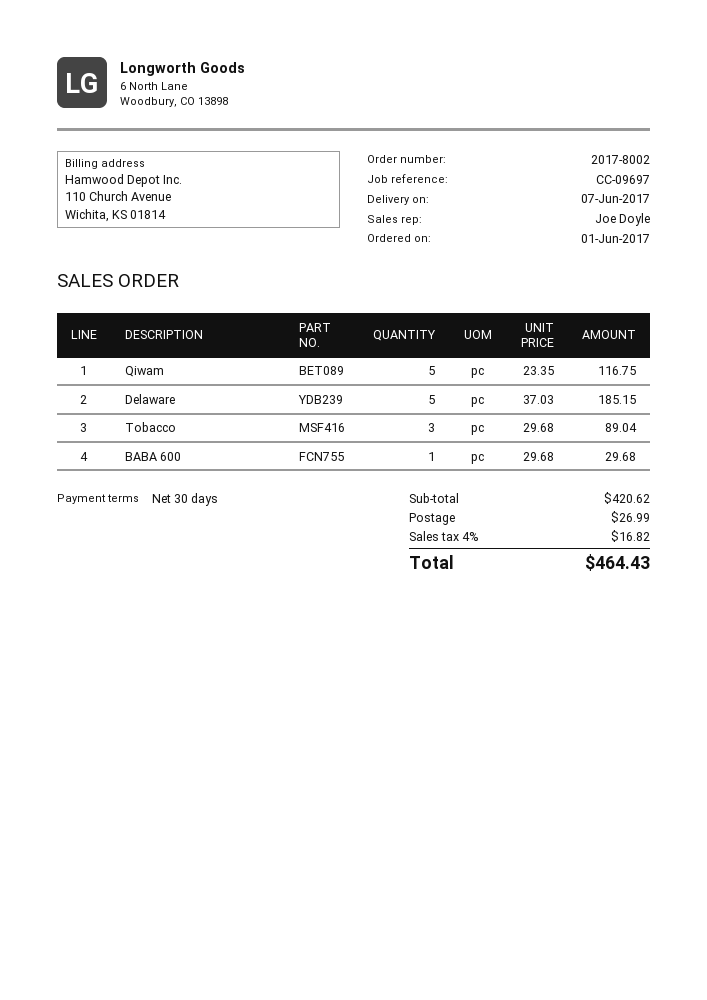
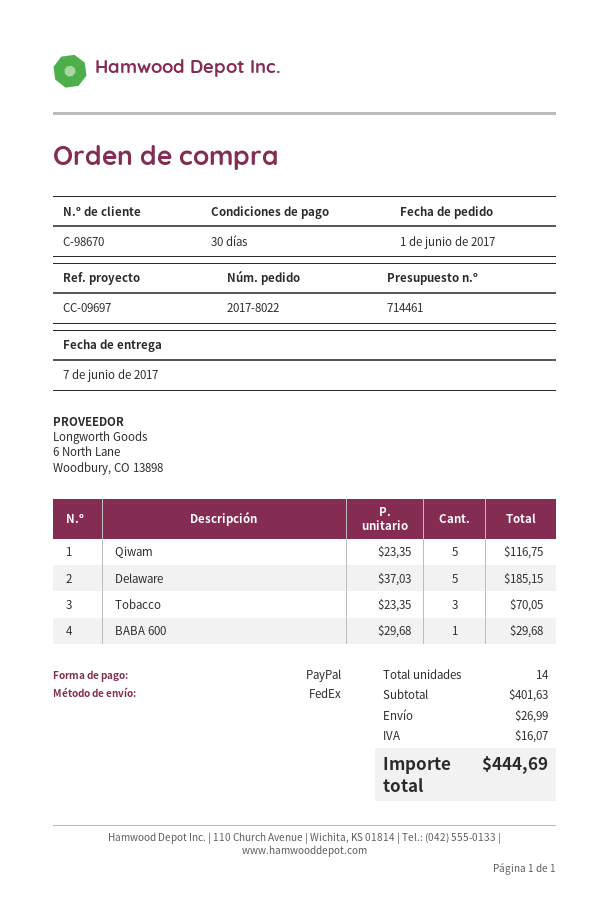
order number: 2017-8002 -> 2017-8022
Tobacco: 3 x 29.68 = 89.04 -> 3 x 23.35 = 70.05
subtotal: 420.62 -> 401.63
tax: 16.82 -> 16.07
total: 464.43 -> 444.69

